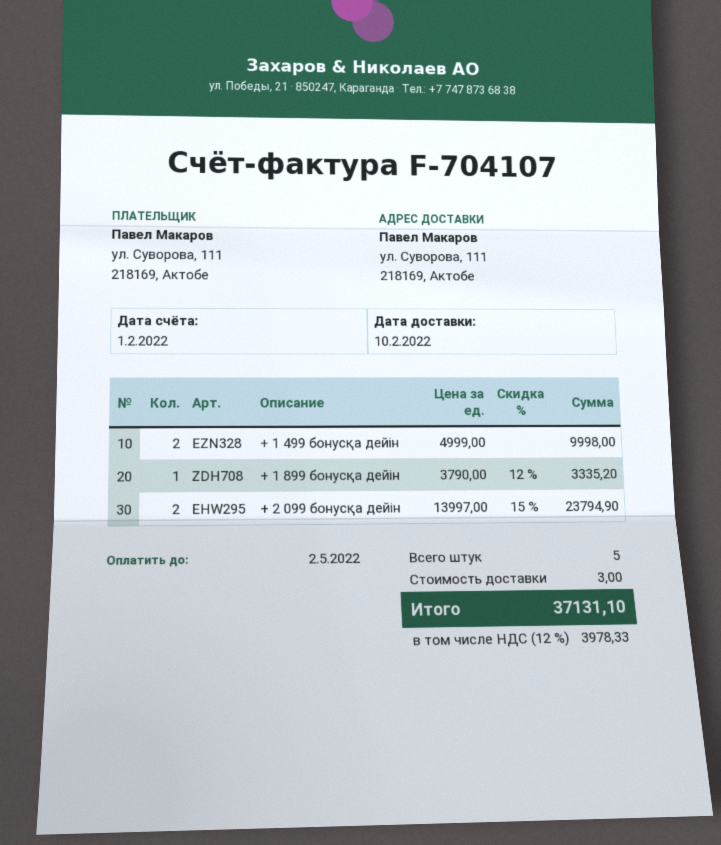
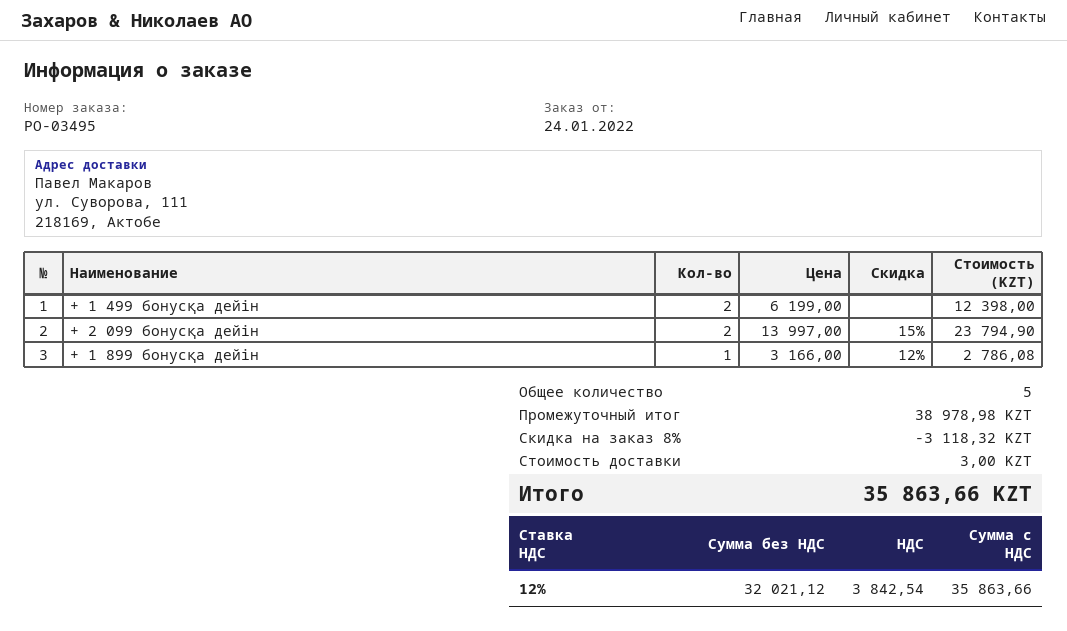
+ 1 499 бонусқа дейін: 2 x 4999.00 = 9998.00 -> 2 x 6199.00 = 12398.00
+ 1 899 бонусқа дейін: 1 x 3790.00 - 12% = 3335.20 -> 1 x 3166.00 - 12% = 2786.08
discount: none -> 8% = 3118.32
tax: 12% = 3978.33 -> 12% = 3842.54
total: 37131.10 -> 35863.66

